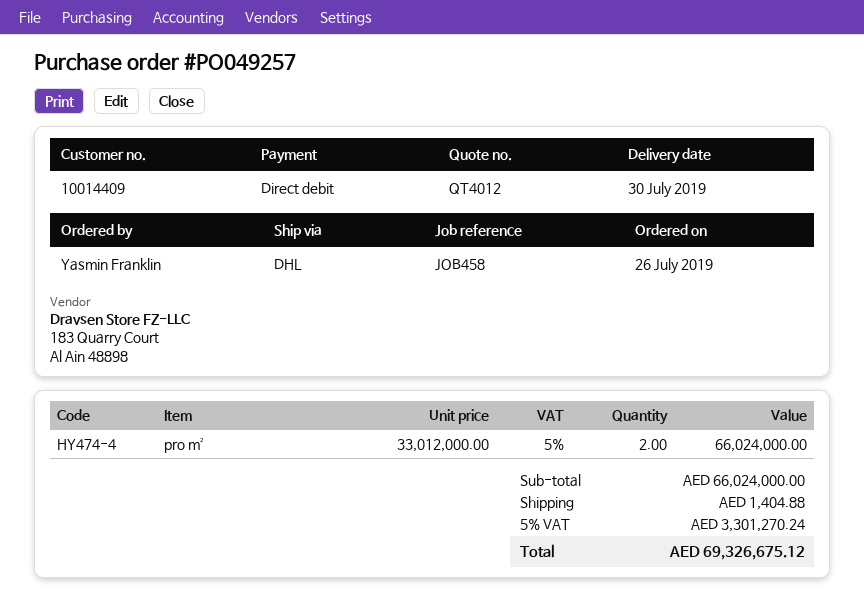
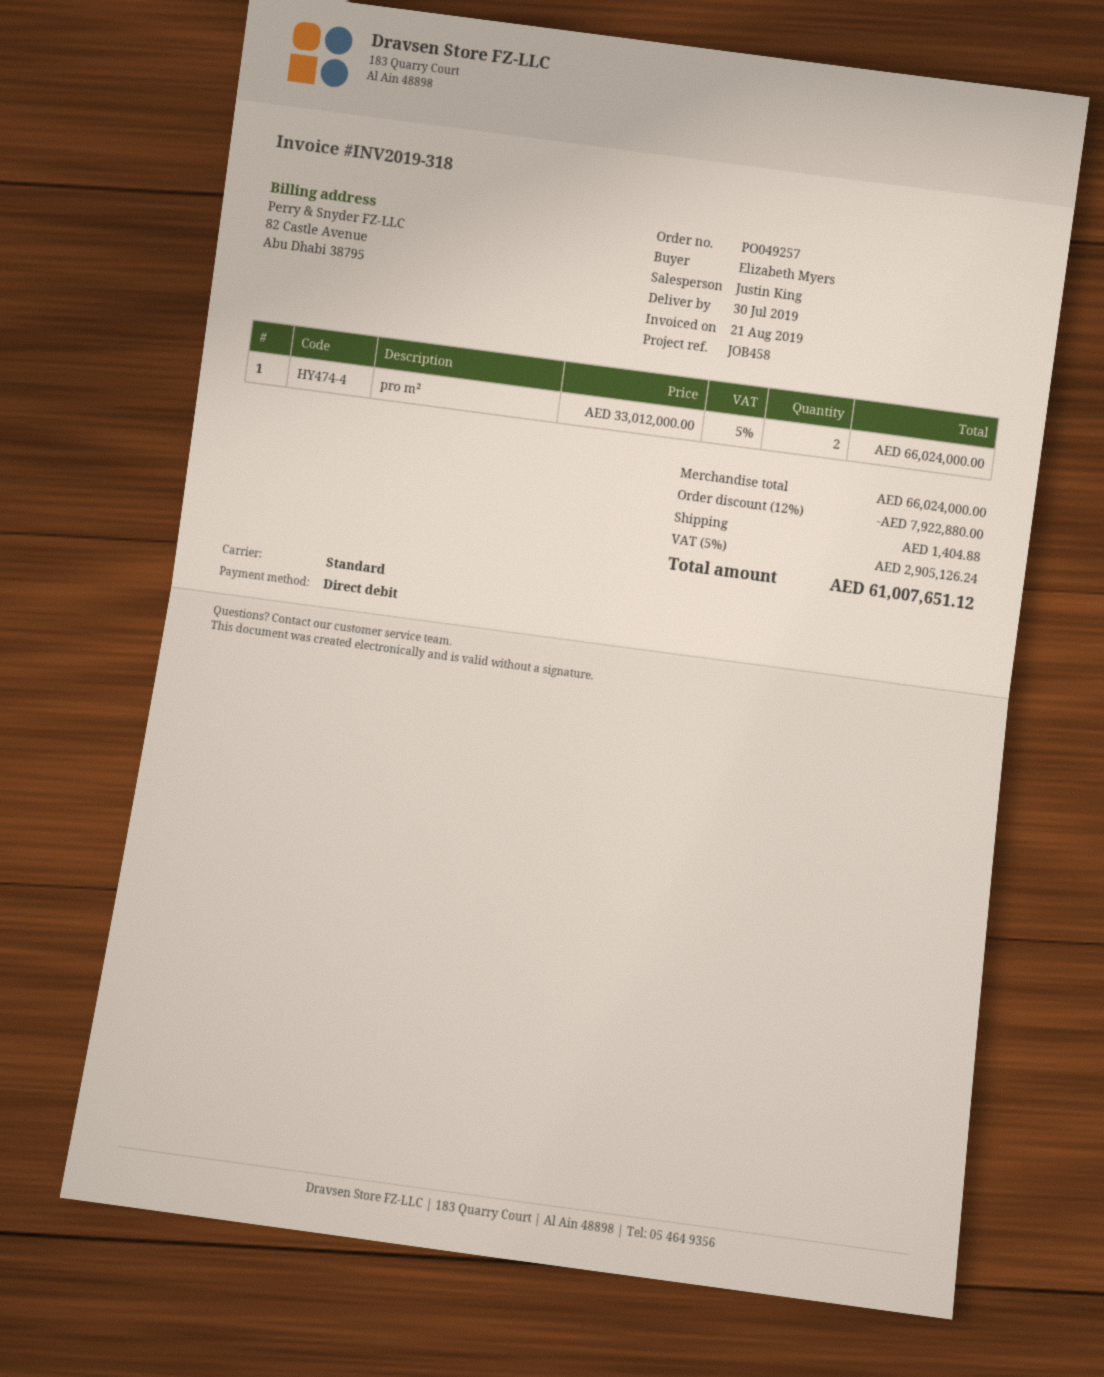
ordered by: Yasmin Franklin -> Elizabeth Myers
shipping method: DHL -> standard
discount: none -> 12% = 7922880.00
tax: 5% = 3301270.24 -> 5% = 2905126.24
total: 69326675.12 -> 61007651.12

